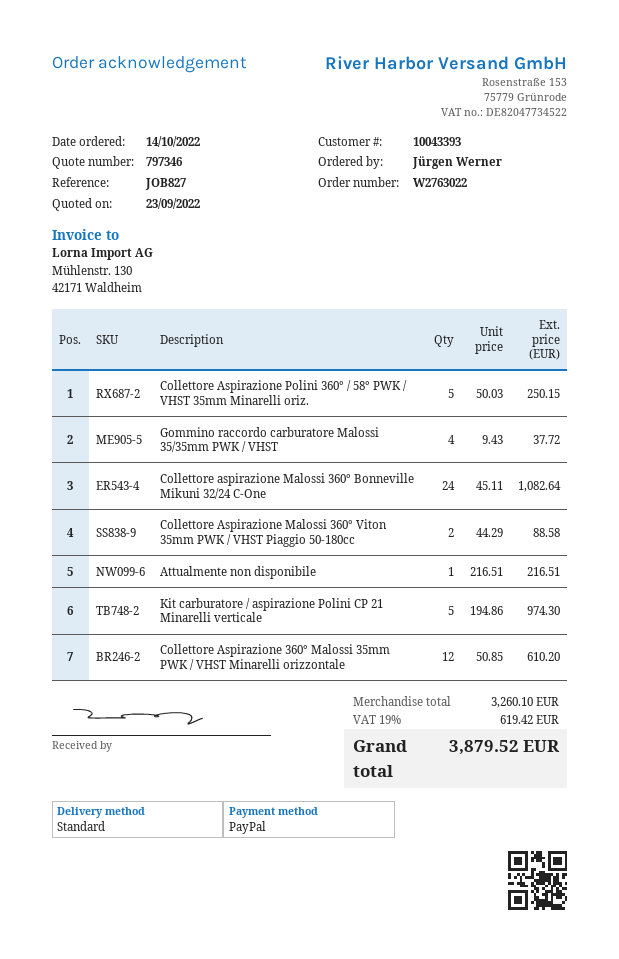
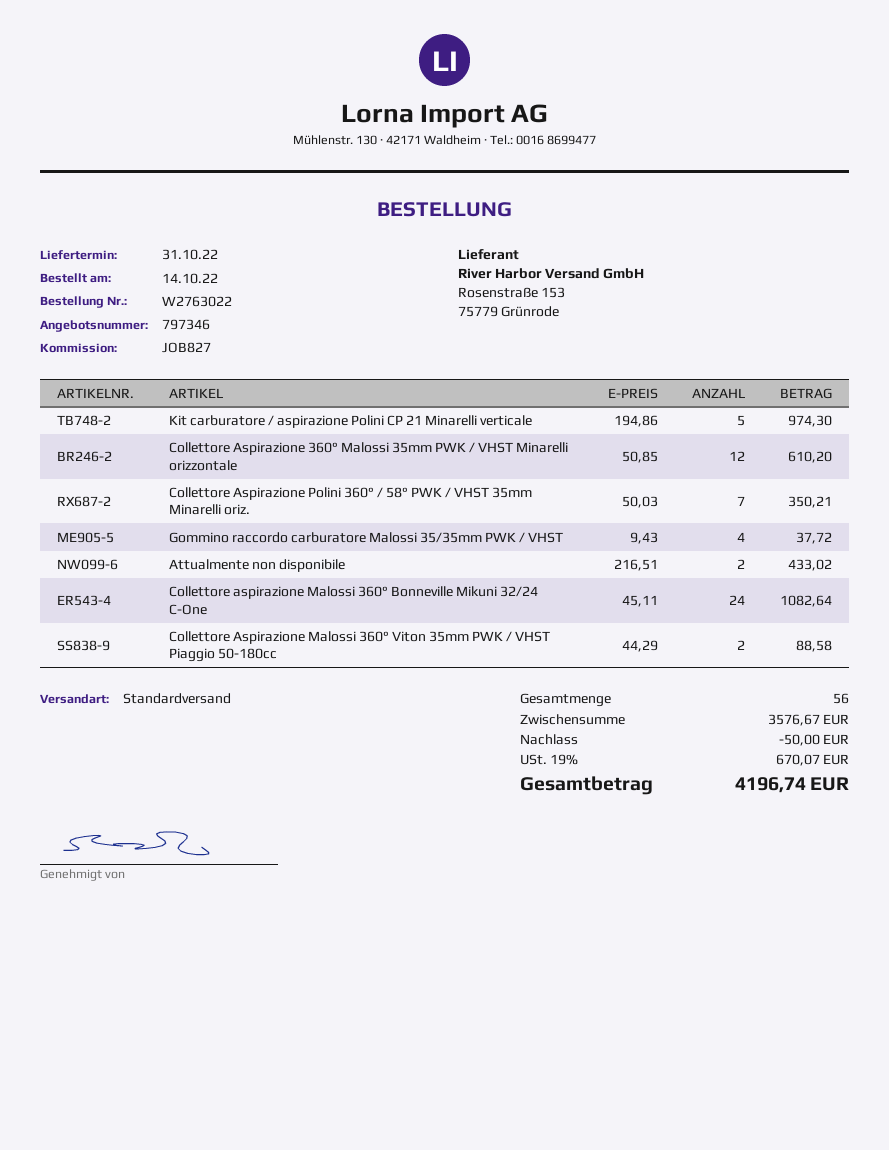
Collettore Aspirazione Polini 360° / 58° PWK / VHST 35mm Minarelli oriz.: 5 x 50.03 = 250.15 -> 7 x 50.03 = 350.21
Attualmente non disponibile: 1 x 216.51 = 216.51 -> 2 x 216.51 = 433.02
subtotal: 3260.10 -> 3576.67
discount: none -> 50.00
tax: 19% = 619.42 -> 19% = 670.07
total: 3879.52 -> 4196.74

